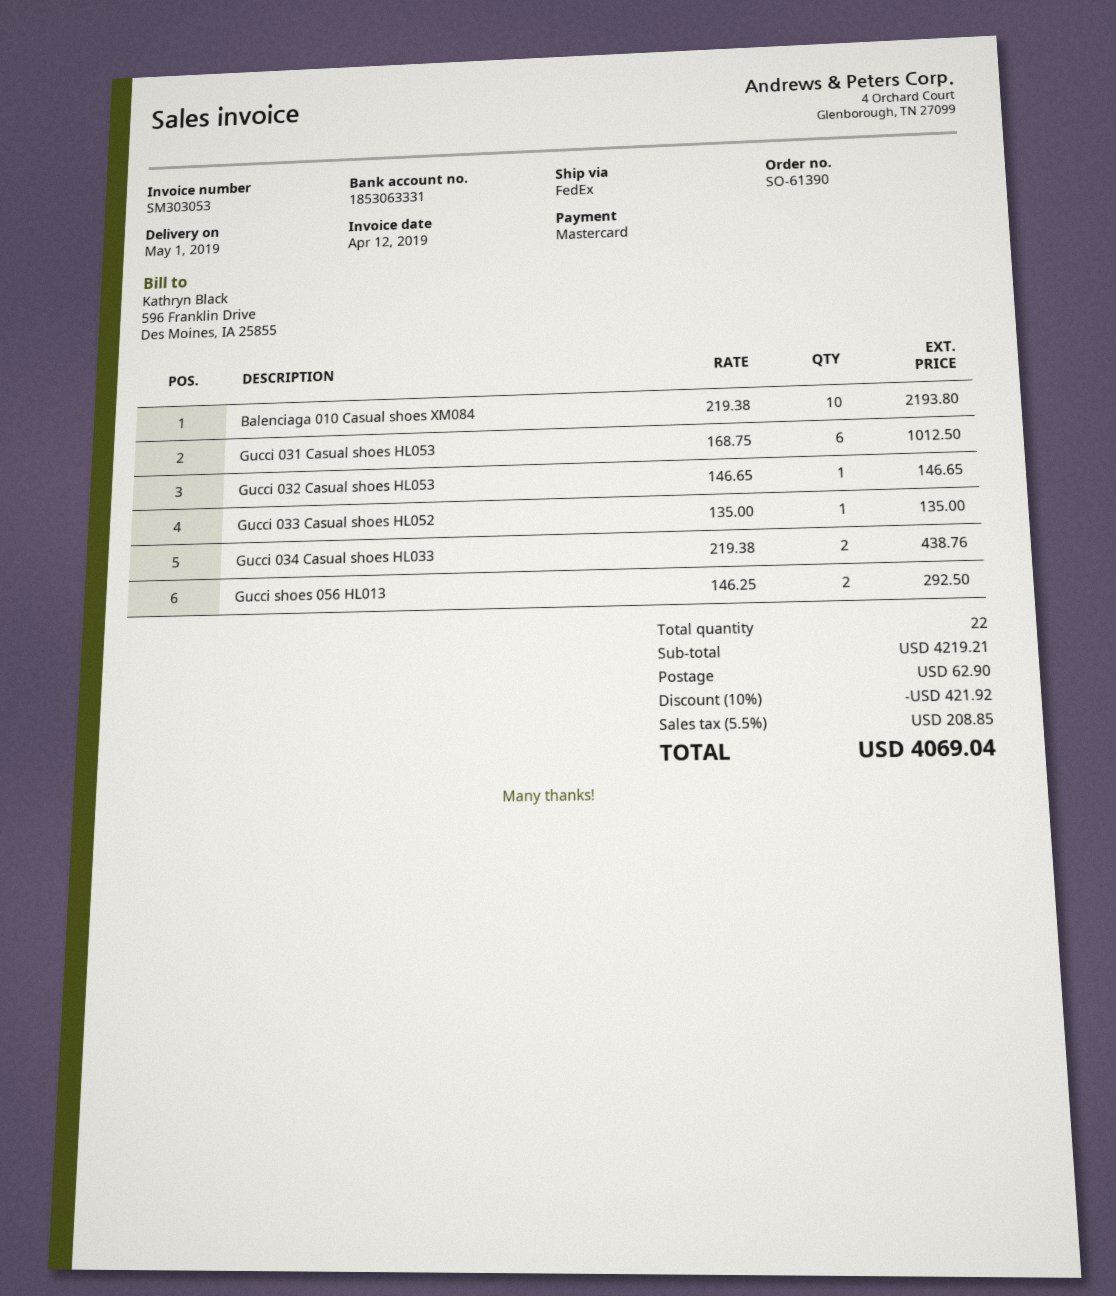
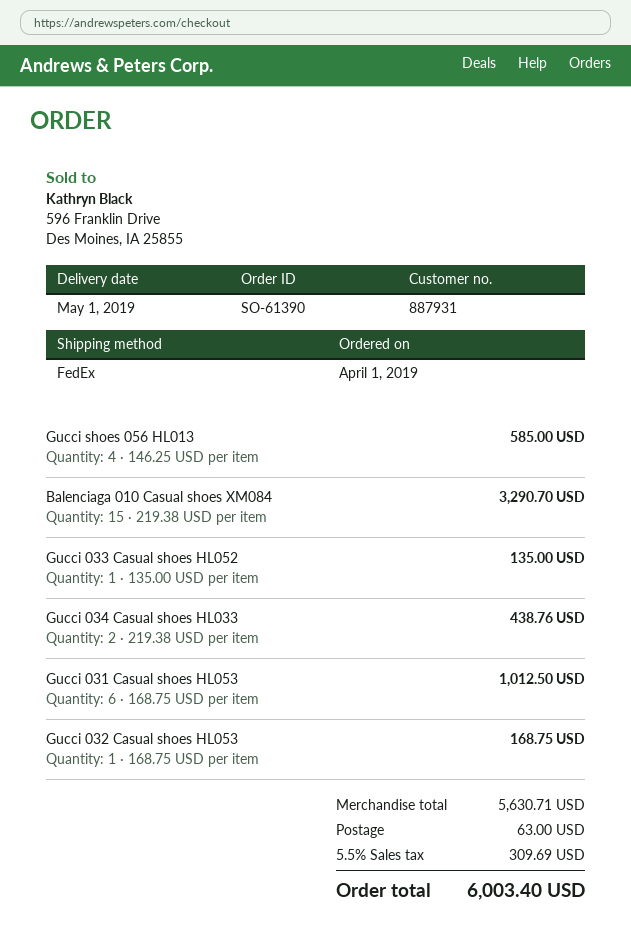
Balenciaga 010 Casual shoes XM084: 10 x 219.38 = 2193.80 -> 15 x 219.38 = 3290.70
Gucci 032 Casual shoes HL053: 1 x 146.65 = 146.65 -> 1 x 168.75 = 168.75
Gucci shoes 056 HL013: 2 x 146.25 = 292.50 -> 4 x 146.25 = 585.00
subtotal: 4219.21 -> 5630.71
discount: 10% = 421.92 -> none
shipping: 62.90 -> 63.00
tax: 5.5% = 208.85 -> 5.5% = 309.69
total: 4069.04 -> 6003.40

